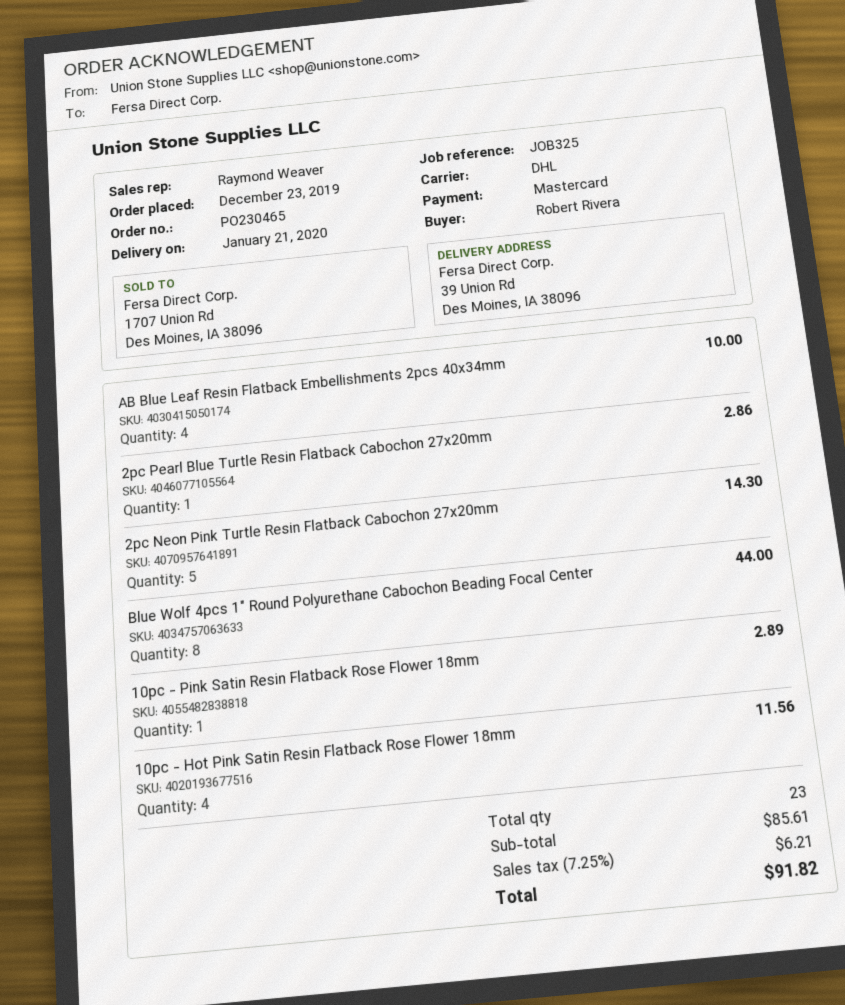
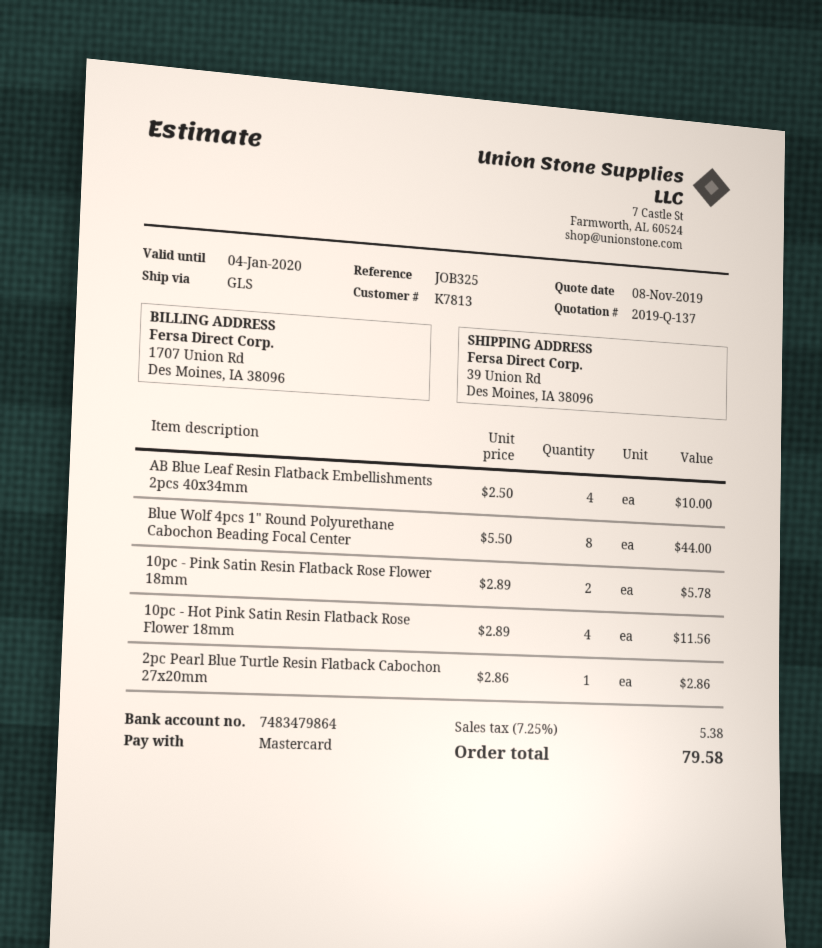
shipping method: DHL -> GLS
2pc Neon Pink Turtle Resin Flatback Cabochon 27x20mm: 5 for 14.30 -> none
10pc - Pink Satin Resin Flatback Rose Flower 18mm: 1 for 2.89 -> 2 for 5.78
tax: 7.25% = 6.21 -> 7.25% = 5.38
total: 91.82 -> 79.58

